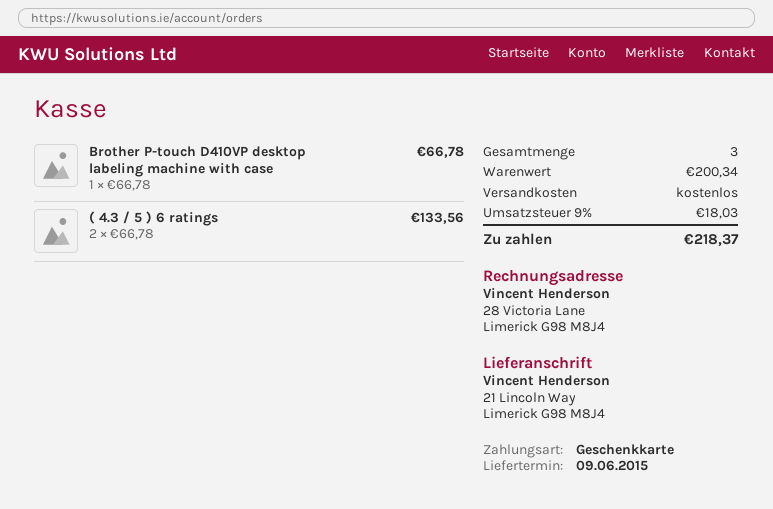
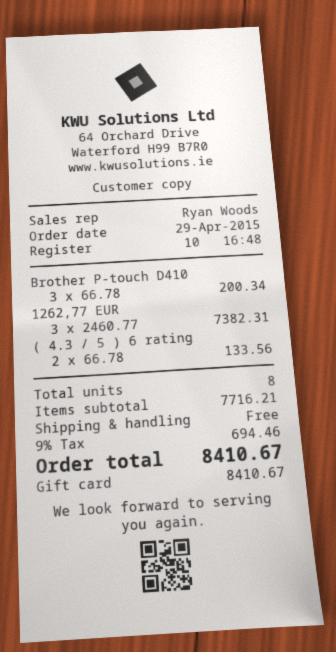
Brother P-touch D410VP desktop labeling machine with case: 1 x 66.78 = 66.78 -> 3 x 66.78 = 200.34
1262,77 EUR: none -> 3 x 2460.77 = 7382.31
total quantity: 3 -> 8
subtotal: 200.34 -> 7716.21
tax: 9% = 18.03 -> 9% = 694.46
total: 218.37 -> 8410.67

